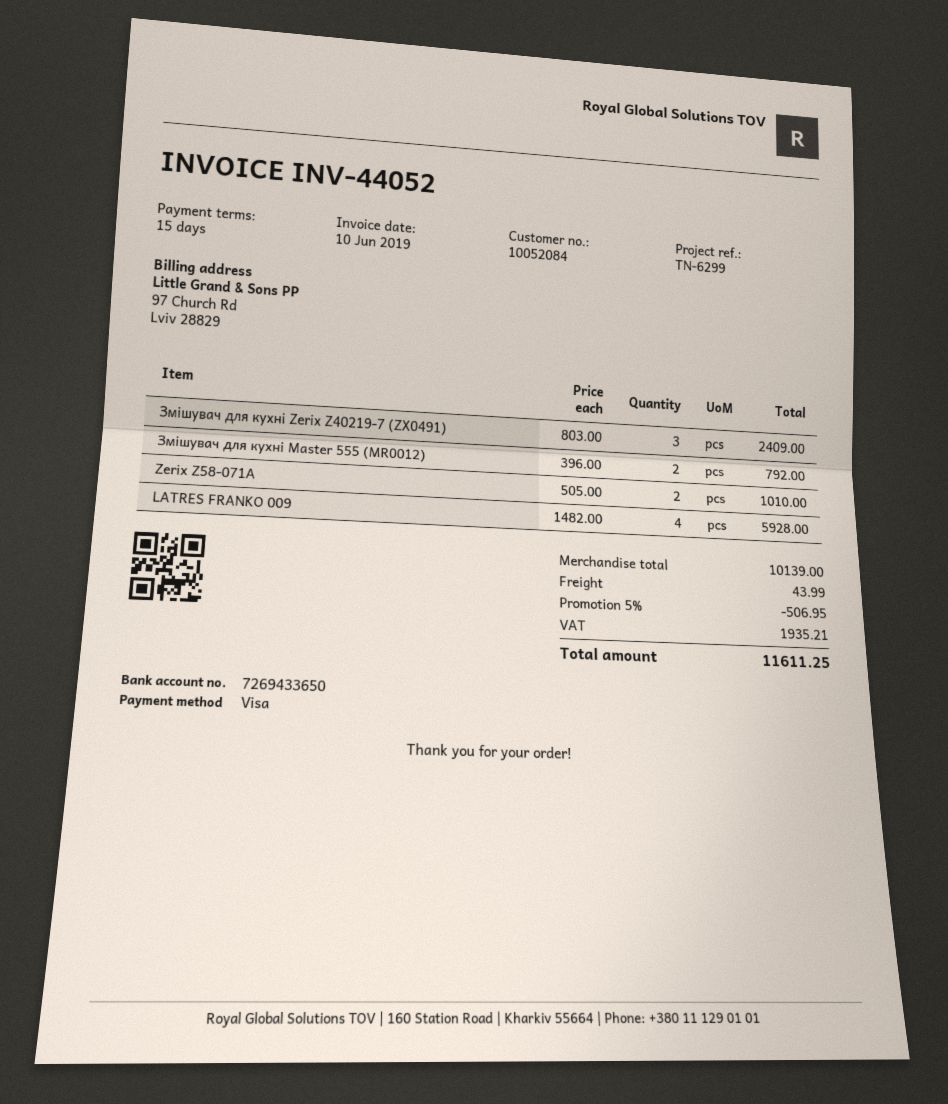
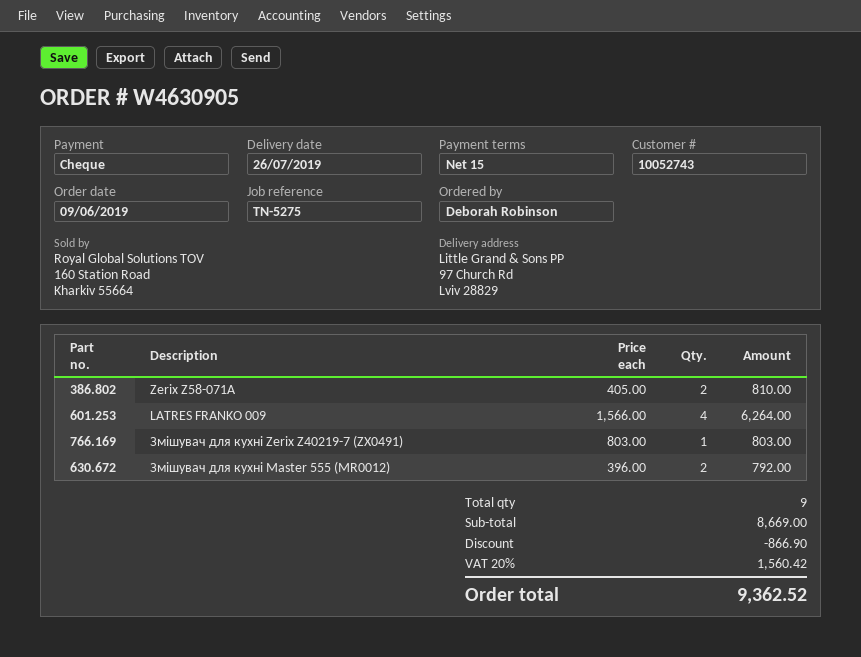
customer number: 10052084 -> 10052743
reference: TN-6299 -> TN-5275
payment method: Visa -> cheque
Змішувач для кухні Zerix Z40219-7 (ZX0491): 3 x 803.00 = 2409.00 -> 1 x 803.00 = 803.00
Zerix Z58-071A: 2 x 505.00 = 1010.00 -> 2 x 405.00 = 810.00
LATRES FRANKO 009: 4 x 1482.00 = 5928.00 -> 4 x 1566.00 = 6264.00
subtotal: 10139.00 -> 8669.00
discount: 506.95 -> 866.90
shipping: 43.99 -> none
tax: 1935.21 -> 1560.42
total: 11611.25 -> 9362.52

